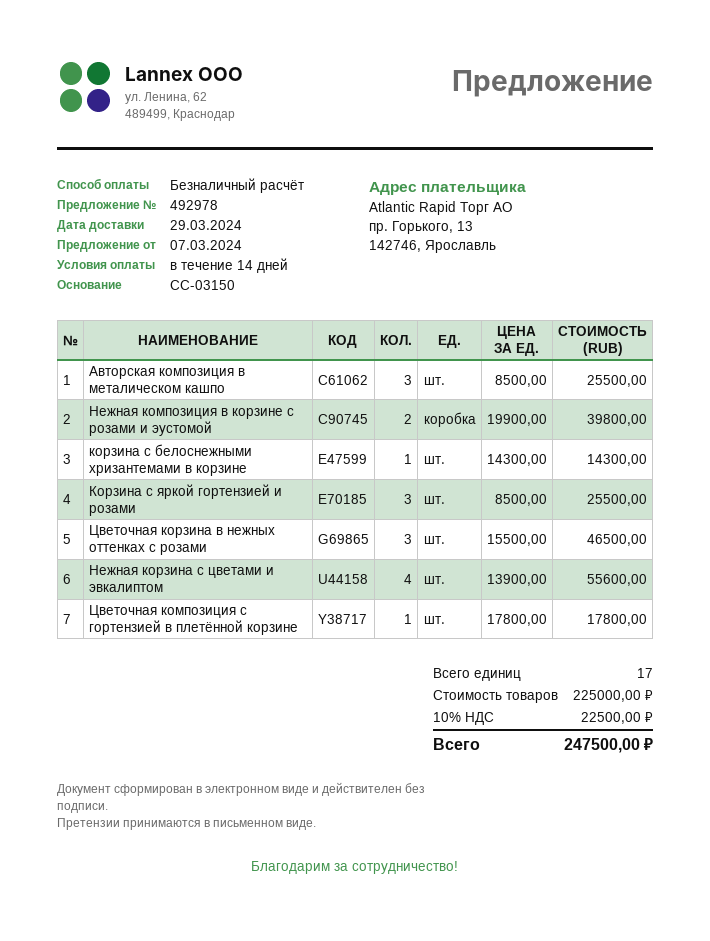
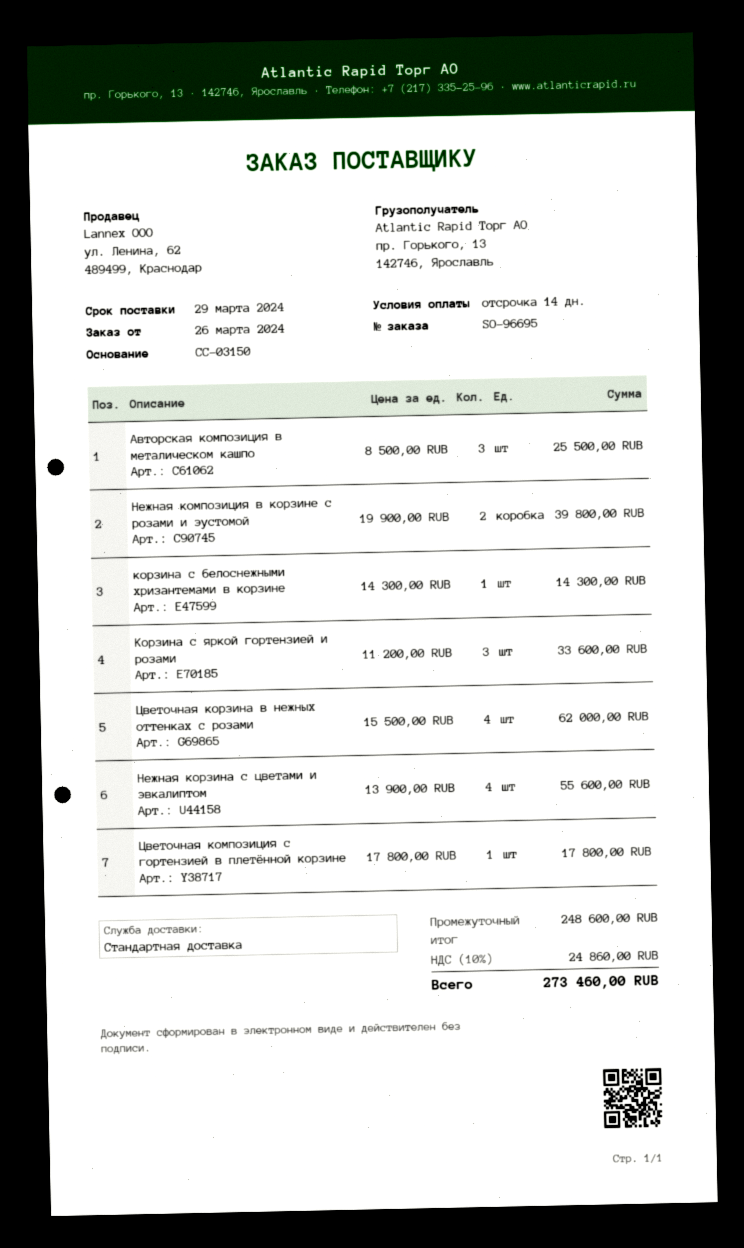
Корзина с яркой гортензией и розами: 3 x 8500.00 = 25500.00 -> 3 x 11200.00 = 33600.00
Цветочная корзина в нежных оттенках с розами: 3 x 15500.00 = 46500.00 -> 4 x 15500.00 = 62000.00
subtotal: 225000.00 -> 248600.00
tax: 10% = 22500.00 -> 10% = 24860.00
total: 247500.00 -> 273460.00

